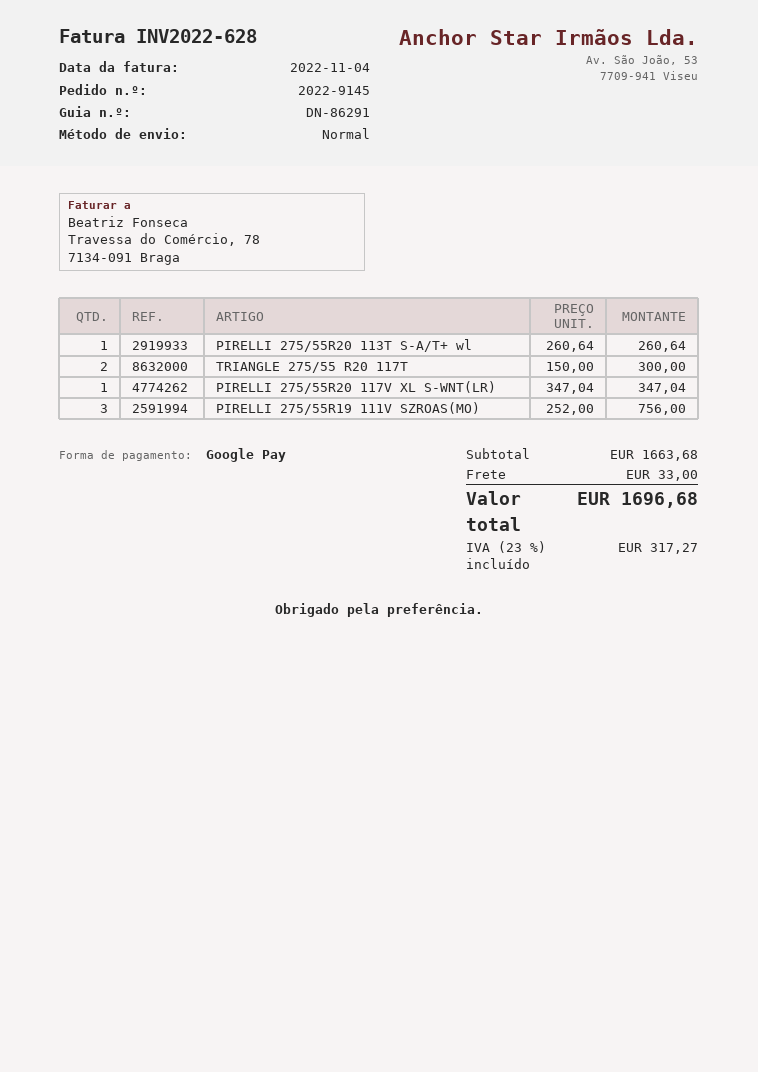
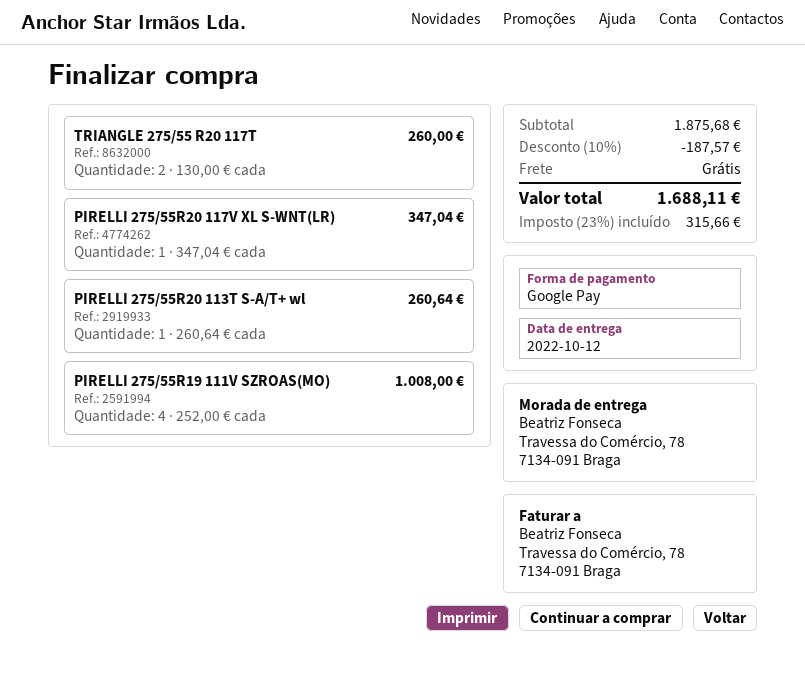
TRIANGLE 275/55 R20 117T: 2 x 150.00 = 300.00 -> 2 x 130.00 = 260.00
PIRELLI 275/55R19 111V SZROAS(MO): 3 x 252.00 = 756.00 -> 4 x 252.00 = 1008.00
subtotal: 1663.68 -> 1875.68
discount: none -> 10% = 187.57
shipping: 33.00 -> 0.00
tax: 23% = 317.27 -> 23% = 315.66
total: 1696.68 -> 1688.11

